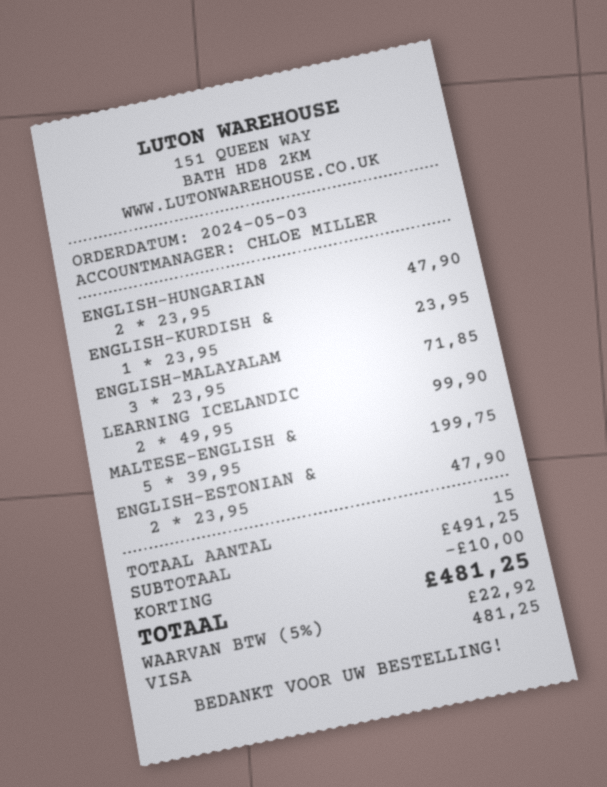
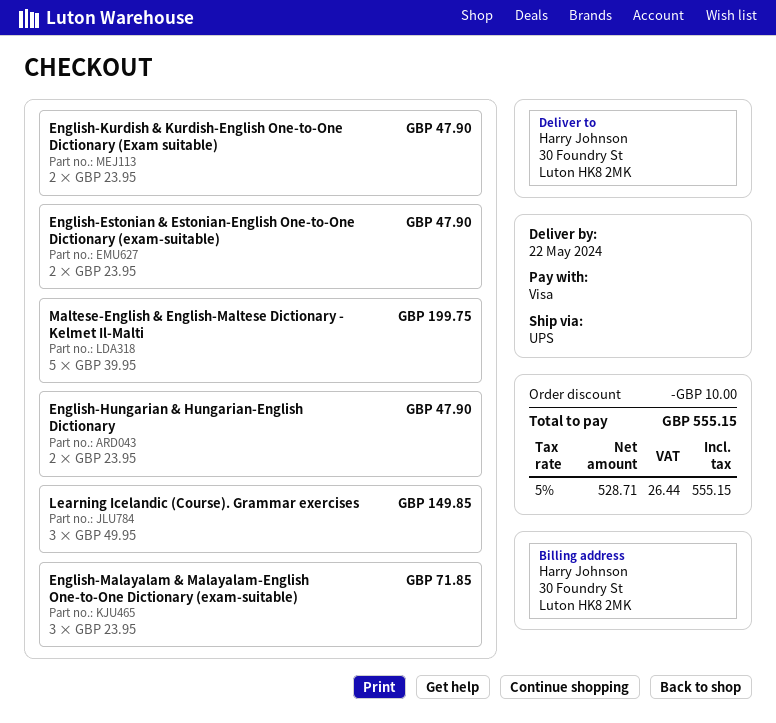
ENGLISH-KURDISH &: 1 x 23.95 = 23.95 -> 2 x 23.95 = 47.90
LEARNING ICELANDIC: 2 x 49.95 = 99.90 -> 3 x 49.95 = 149.85
tax: 5% = 22.92 -> 5% = 26.44
total: 481.25 -> 555.15

